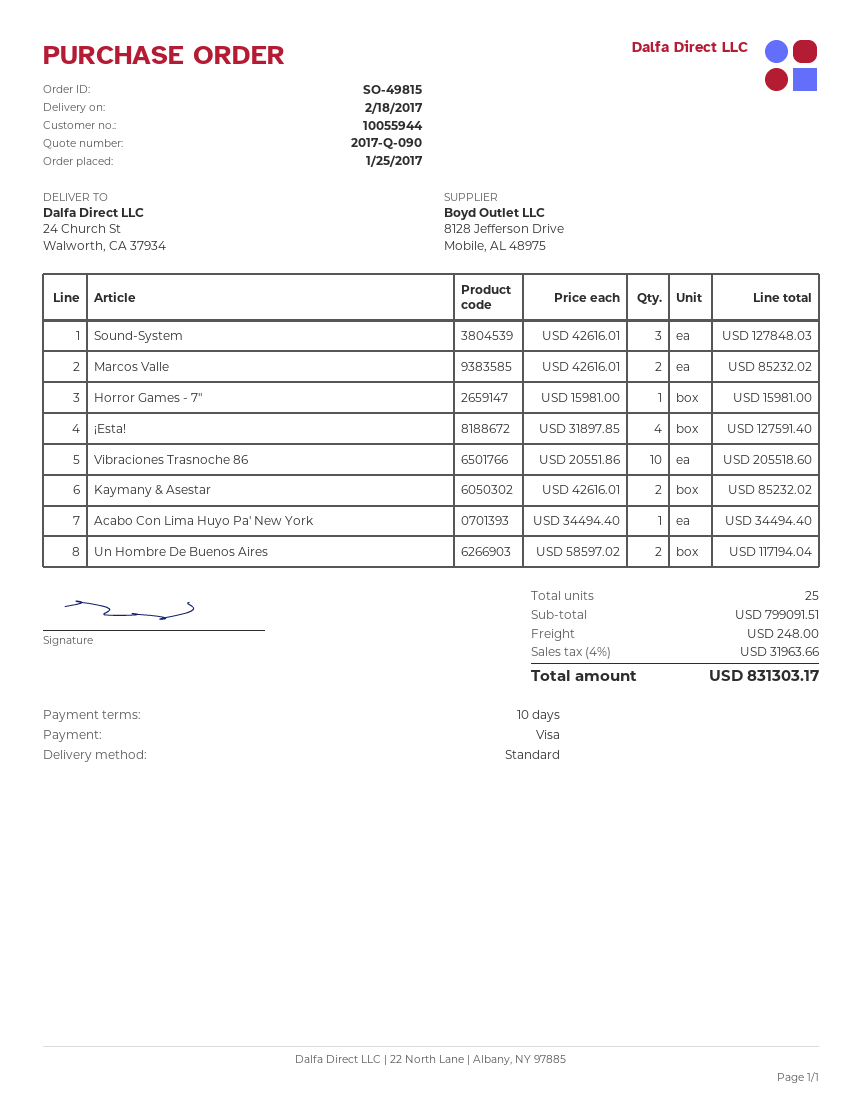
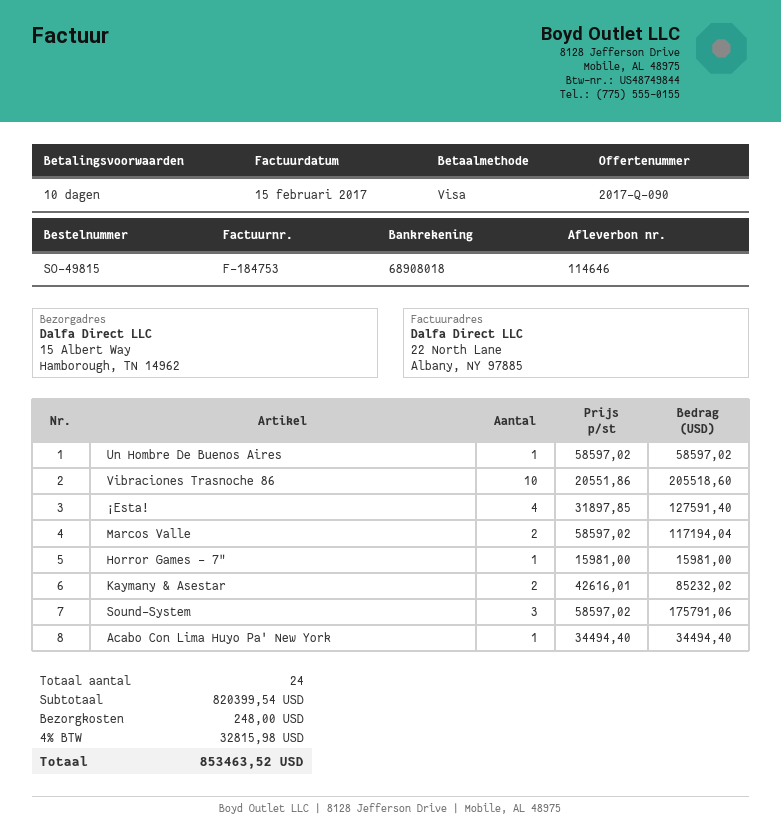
ship to: 24 Church St, Walworth, CA 37934 -> 15 Albert Way, Hamborough, TN 14962
Sound-System: 3 x 42616.01 = 127848.03 -> 3 x 58597.02 = 175791.06
Marcos Valle: 2 x 42616.01 = 85232.02 -> 2 x 58597.02 = 117194.04
Un Hombre De Buenos Aires: 2 x 58597.02 = 117194.04 -> 1 x 58597.02 = 58597.02
total quantity: 25 -> 24
subtotal: 799091.51 -> 820399.54
tax: 4% = 31963.66 -> 4% = 32815.98
total: 831303.17 -> 853463.52

